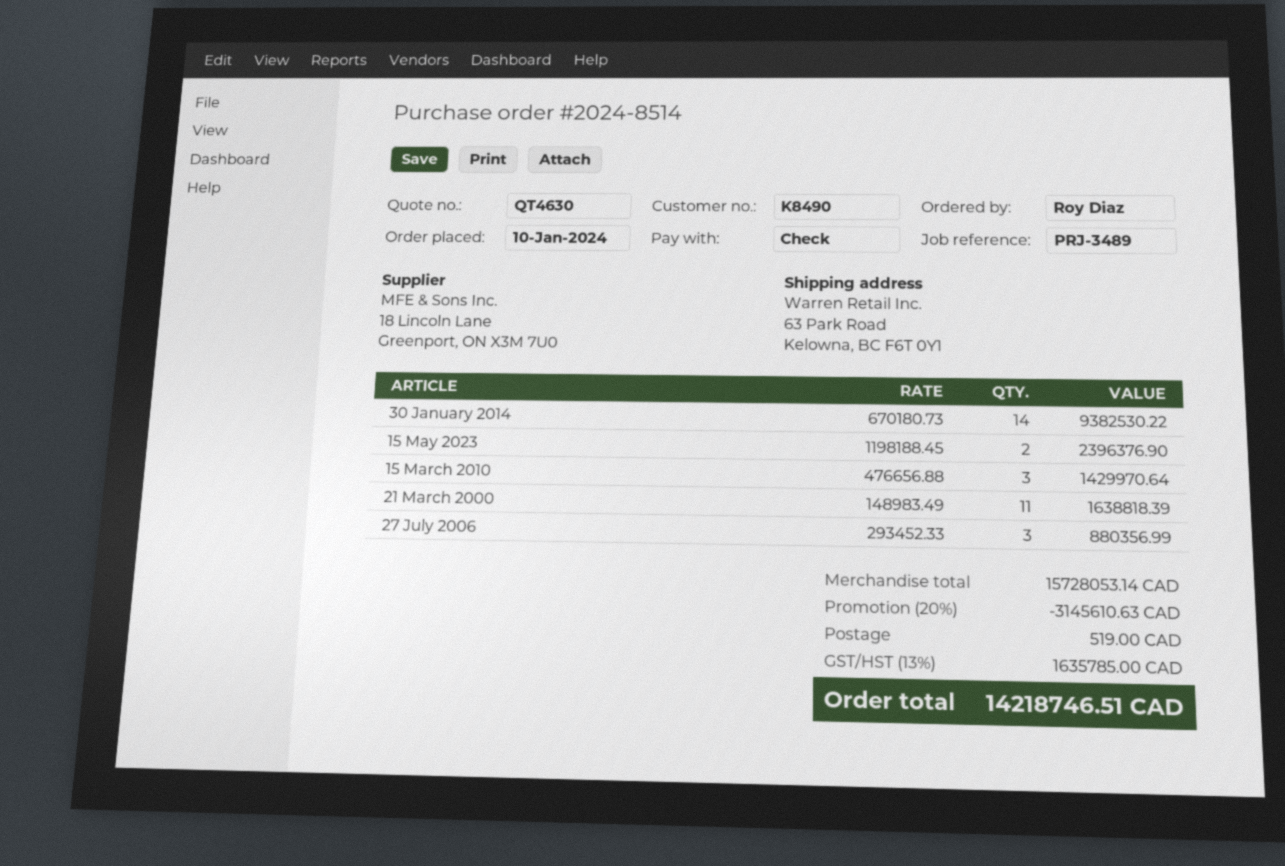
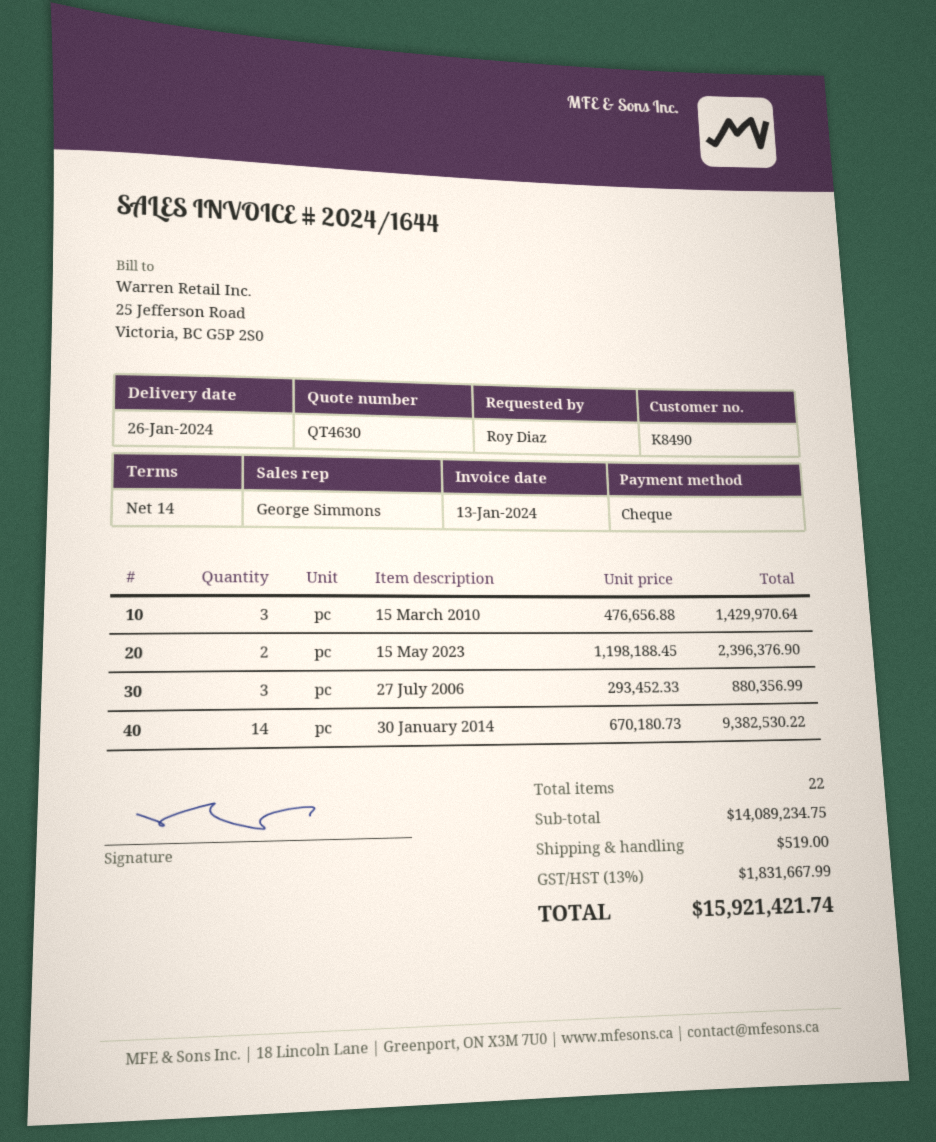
21 March 2000: 11 x 148983.49 = 1638818.39 -> none
subtotal: 15728053.14 -> 14089234.75
discount: 20% = 3145610.63 -> none
tax: 13% = 1635785.00 -> 13% = 1831667.99
total: 14218746.51 -> 15921421.74

